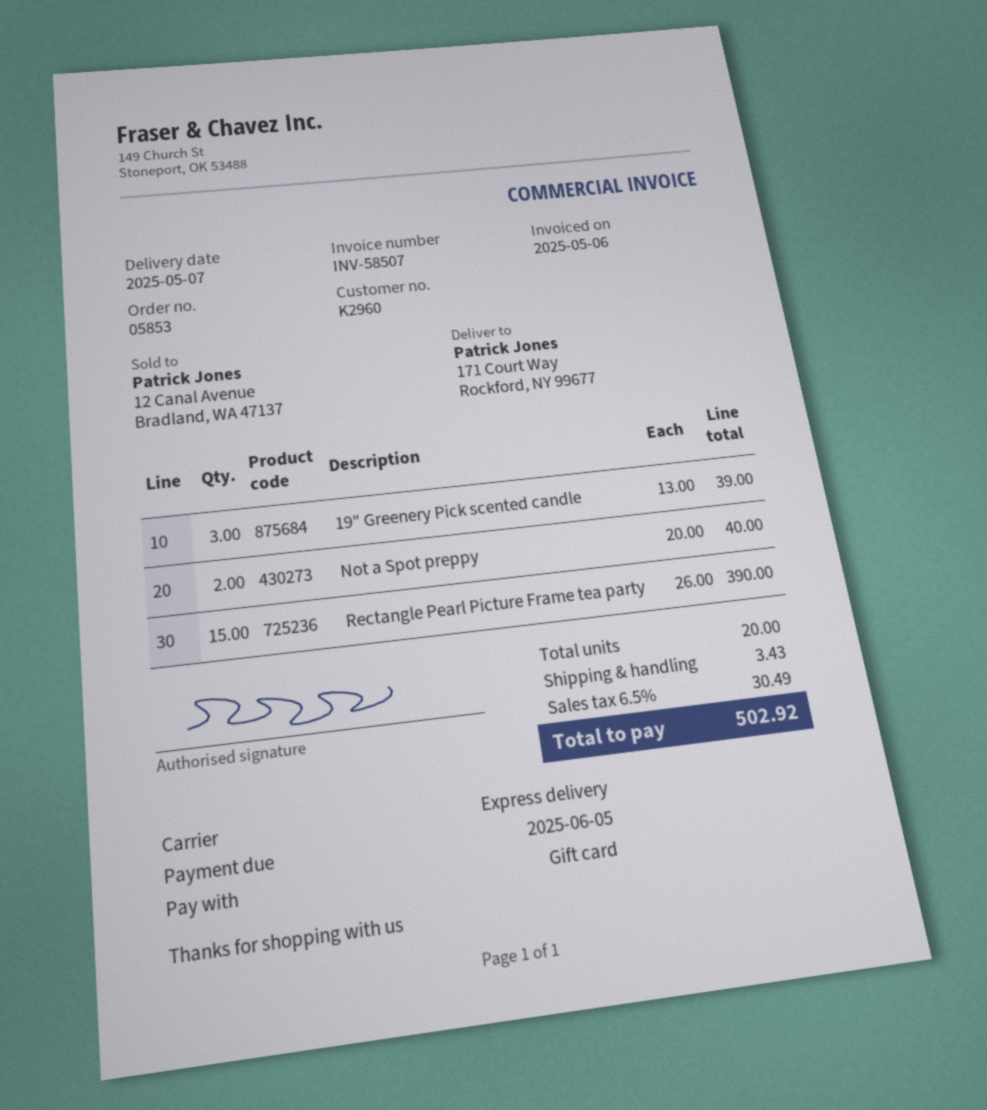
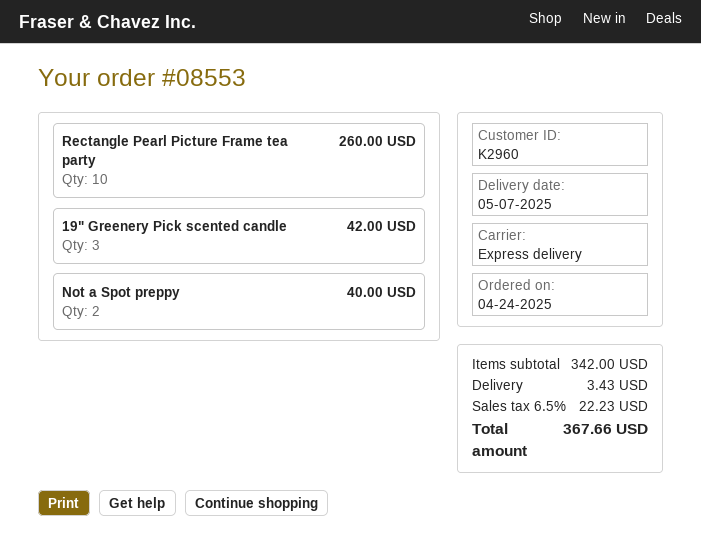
order number: 05853 -> 08553
19" Greenery Pick scented candle: 3 for 39.00 -> 3 for 42.00
Rectangle Pearl Picture Frame tea party: 15 for 390.00 -> 10 for 260.00
tax: 6.5% = 30.49 -> 6.5% = 22.23
total: 502.92 -> 367.66

